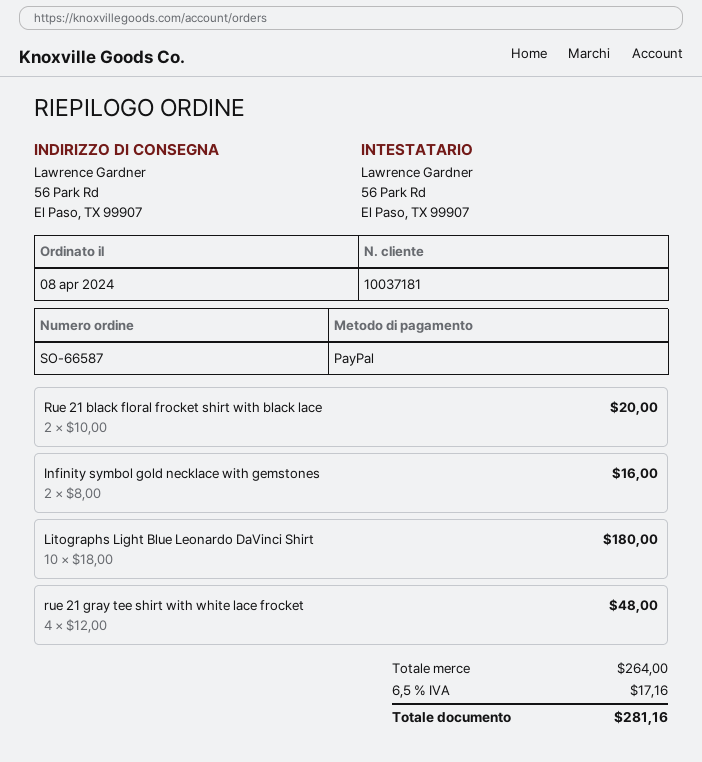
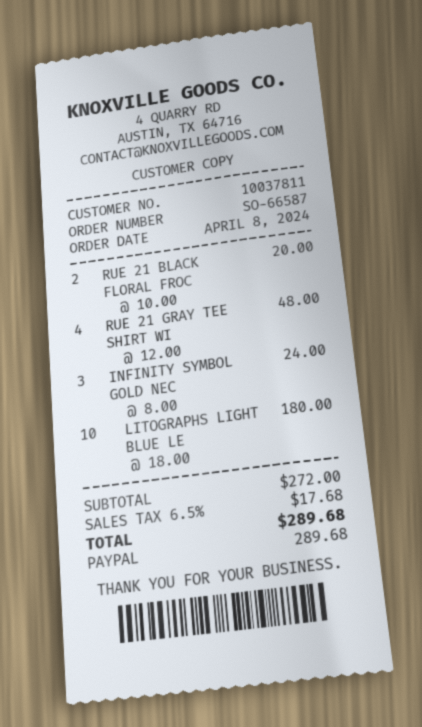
customer number: 10037181 -> 10037811
Infinity symbol gold necklace with gemstones: 2 x 8.00 = 16.00 -> 3 x 8.00 = 24.00
subtotal: 264.00 -> 272.00
tax: 6.5% = 17.16 -> 6.5% = 17.68
total: 281.16 -> 289.68

